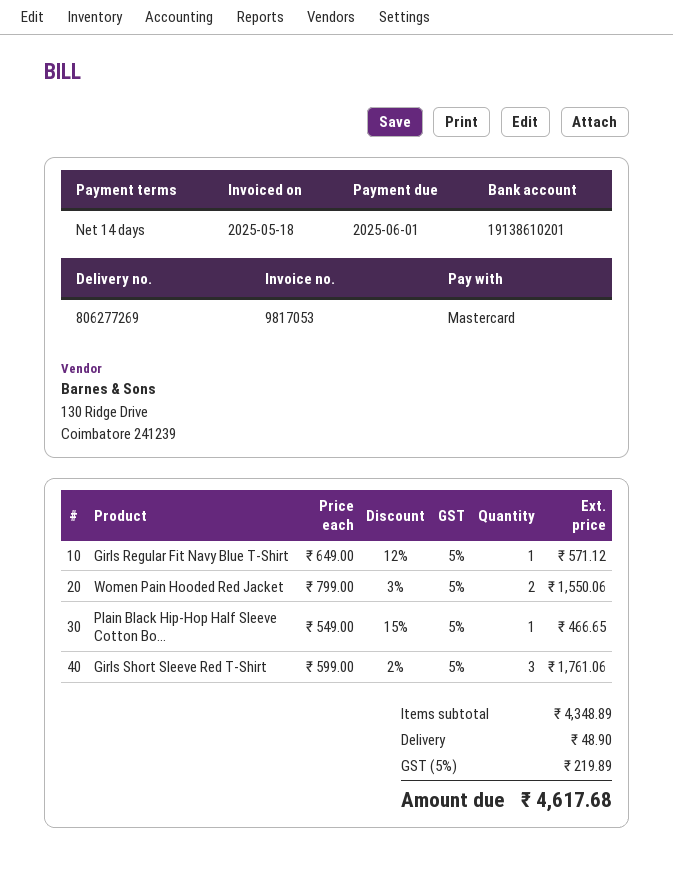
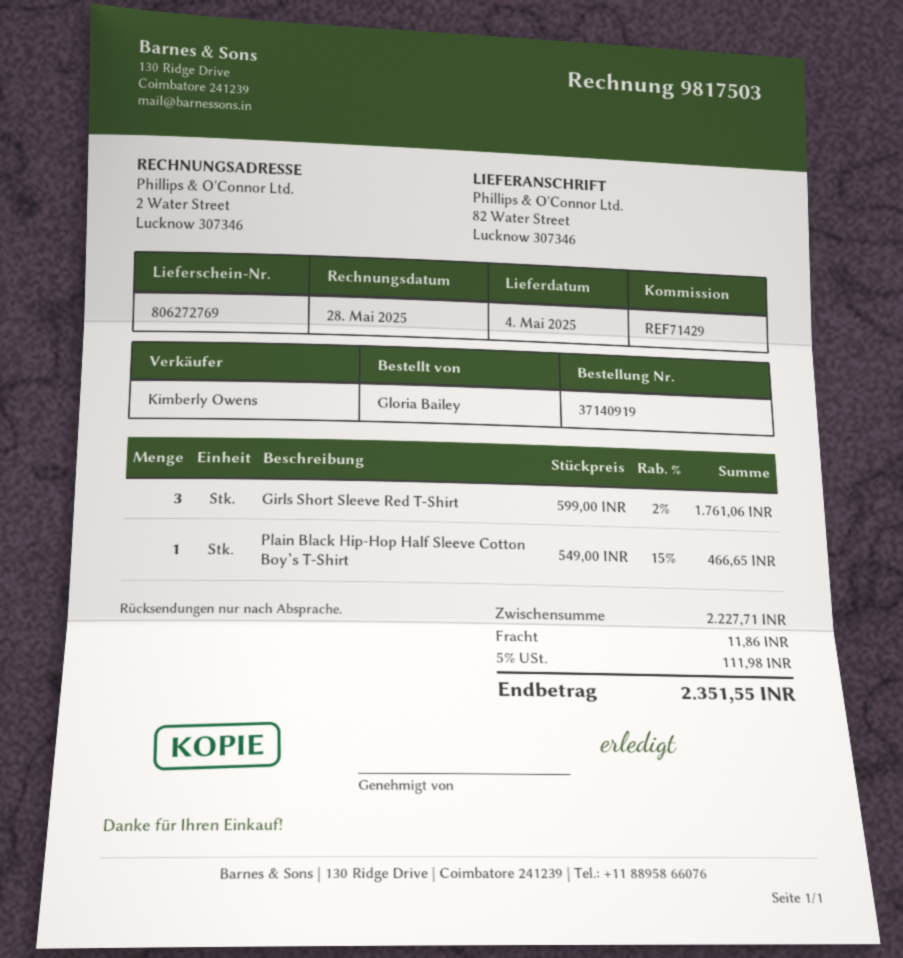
delivery note number: 806277269 -> 806272769
invoice number: 9817053 -> 9817503
invoice date: 2025-05-18 -> 2025-05-28
Girls Regular Fit Navy Blue T-Shirt: 1 x 649.00 - 12% = 571.12 -> none
Women Pain Hooded Red Jacket: 2 x 799.00 - 3% = 1550.06 -> none
subtotal: 4348.89 -> 2227.71
shipping: 48.90 -> 11.86
tax: 5% = 219.89 -> 5% = 111.98
total: 4617.68 -> 2351.55

